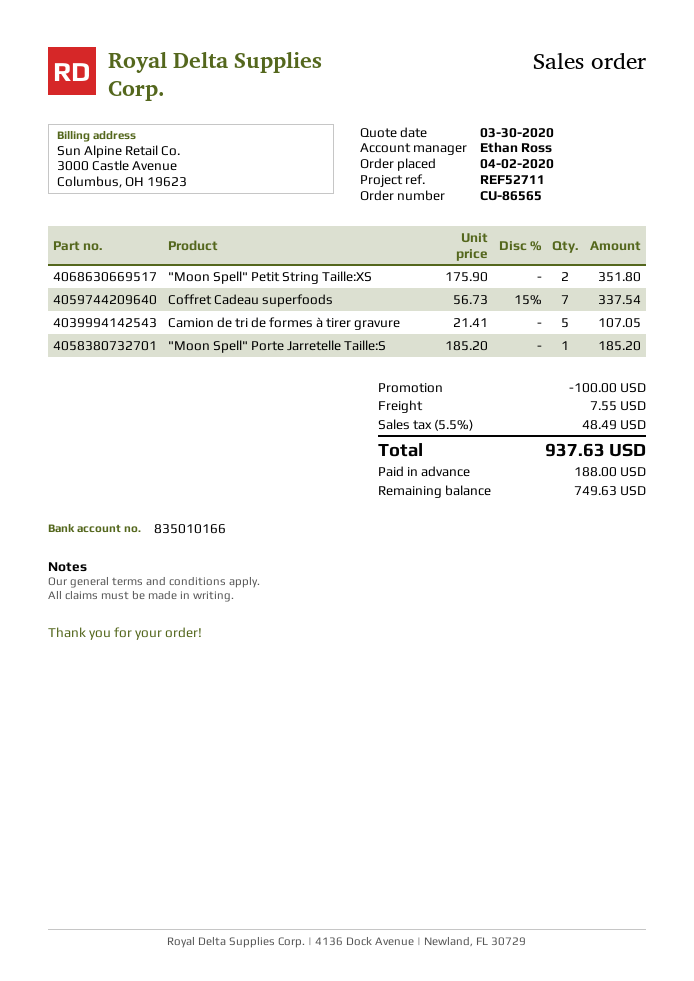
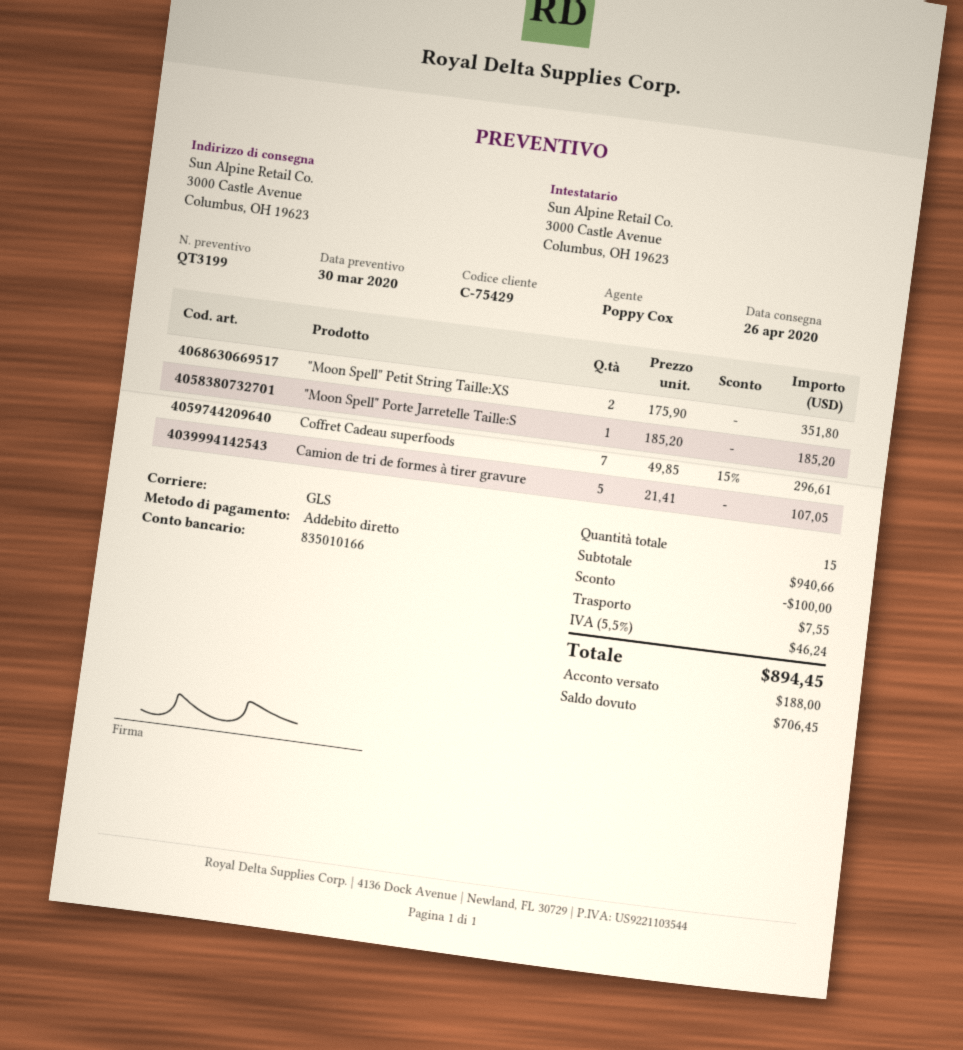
sales rep: Ethan Ross -> Poppy Cox
Coffret Cadeau superfoods: 7 x 56.73 - 15% = 337.54 -> 7 x 49.85 - 15% = 296.61
tax: 5.5% = 48.49 -> 5.5% = 46.24
total: 937.63 -> 894.45
balance: 749.63 -> 706.45

